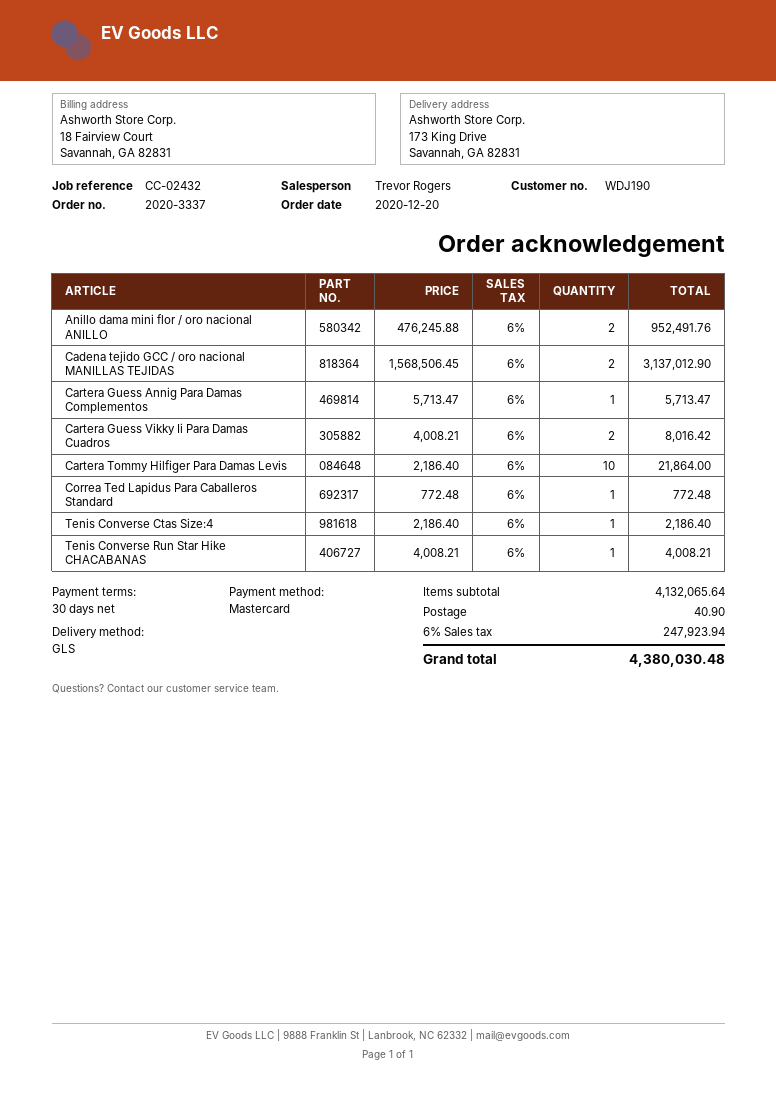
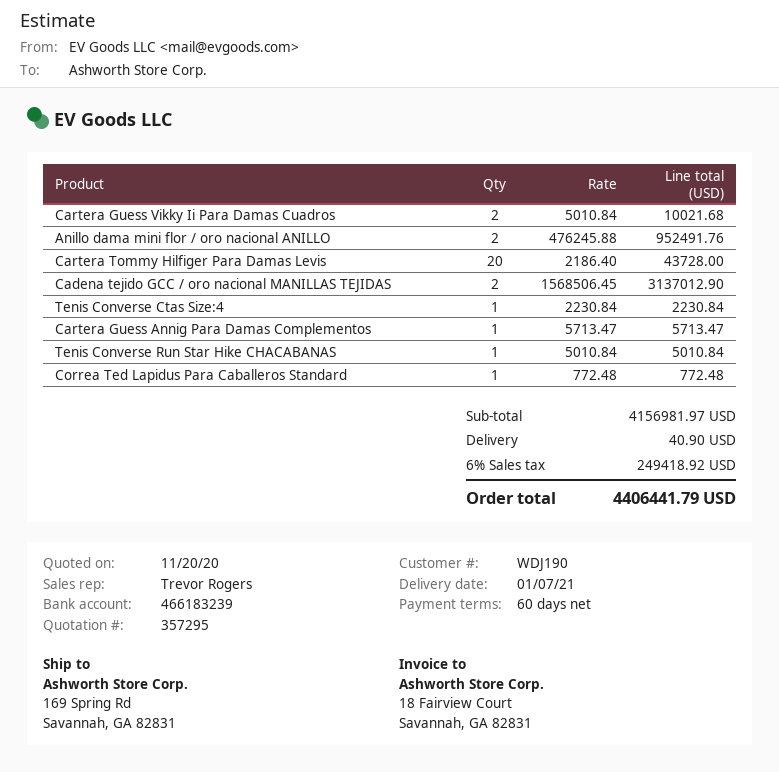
payment terms: 30 days -> 60 days
ship to: 173 King Drive, Savannah, GA 82831 -> 169 Spring Rd, Savannah, GA 82831
Cartera Guess Vikky Ii Para Damas Cuadros: 2 x 4008.21 = 8016.42 -> 2 x 5010.84 = 10021.68
Cartera Tommy Hilfiger Para Damas Levis: 10 x 2186.40 = 21864.00 -> 20 x 2186.40 = 43728.00
Tenis Converse Ctas Size:4: 1 x 2186.40 = 2186.40 -> 1 x 2230.84 = 2230.84
Tenis Converse Run Star Hike CHACABANAS: 1 x 4008.21 = 4008.21 -> 1 x 5010.84 = 5010.84
subtotal: 4132065.64 -> 4156981.97
tax: 6% = 247923.94 -> 6% = 249418.92
total: 4380030.48 -> 4406441.79

